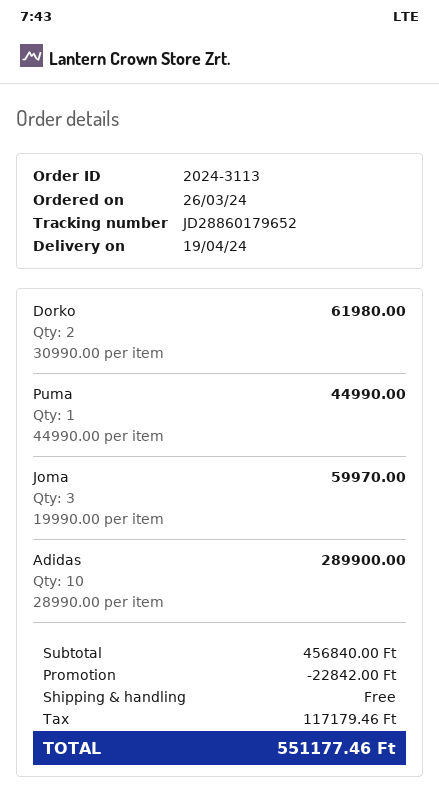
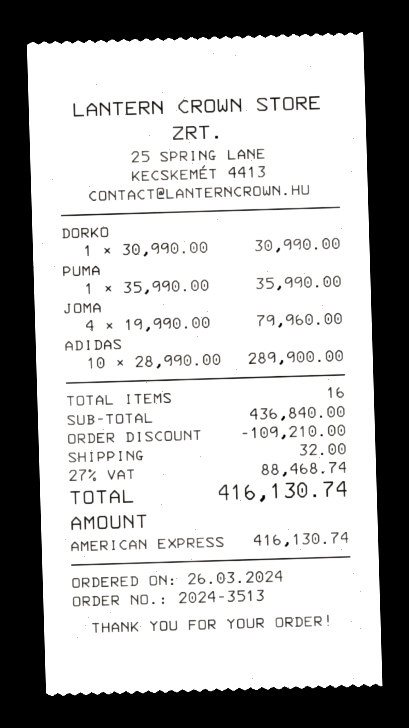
order number: 2024-3113 -> 2024-3513
Dorko: 2 x 30990.00 = 61980.00 -> 1 x 30990.00 = 30990.00
Puma: 1 x 44990.00 = 44990.00 -> 1 x 35990.00 = 35990.00
Joma: 3 x 19990.00 = 59970.00 -> 4 x 19990.00 = 79960.00
subtotal: 456840.00 -> 436840.00
discount: 22842.00 -> 109210.00
shipping: 0.00 -> 32.00
tax: 117179.46 -> 88468.74
total: 551177.46 -> 416130.74

